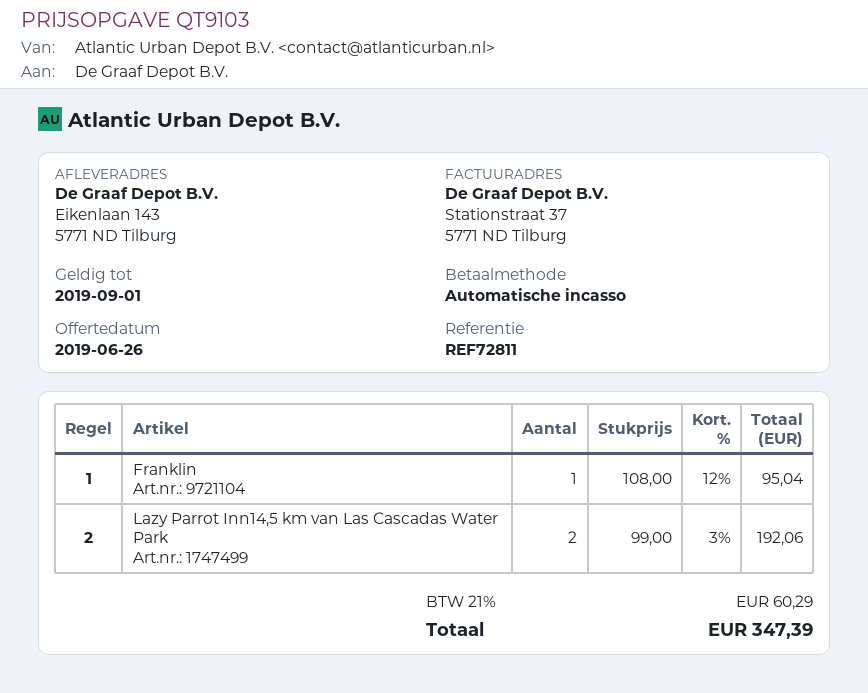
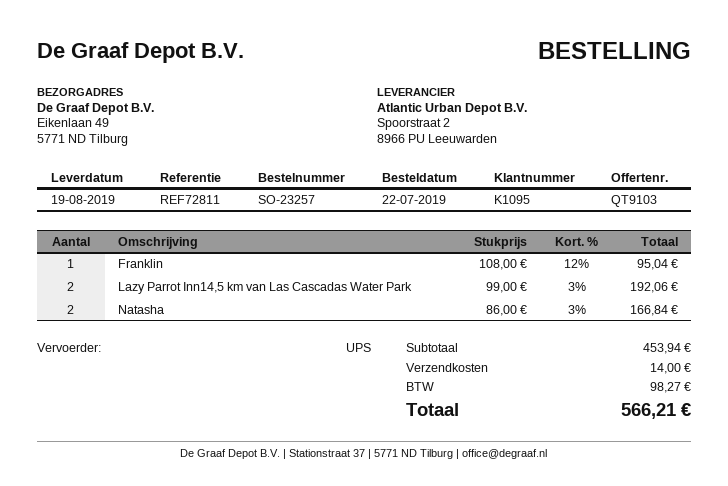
ship to: Eikenlaan 143, 5771 ND Tilburg -> Eikenlaan 49, 5771 ND Tilburg
Natasha: none -> 2 x 86.00 - 3% = 166.84
shipping: none -> 14.00
tax: 60.29 -> 98.27
total: 347.39 -> 566.21

